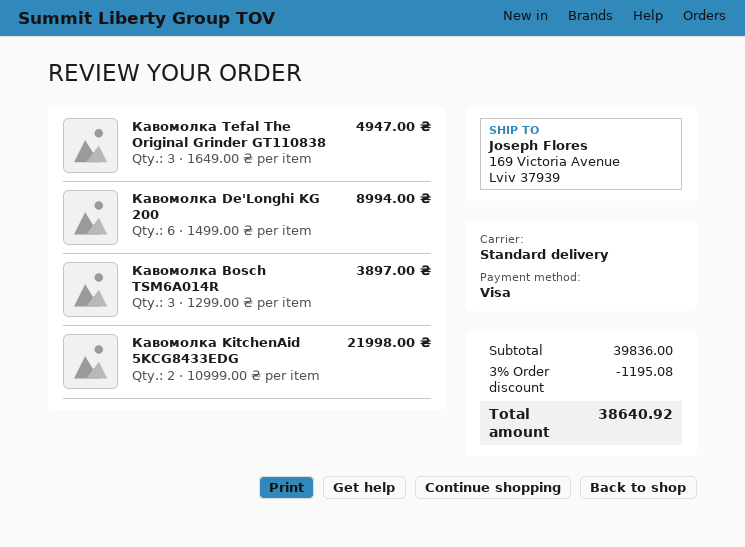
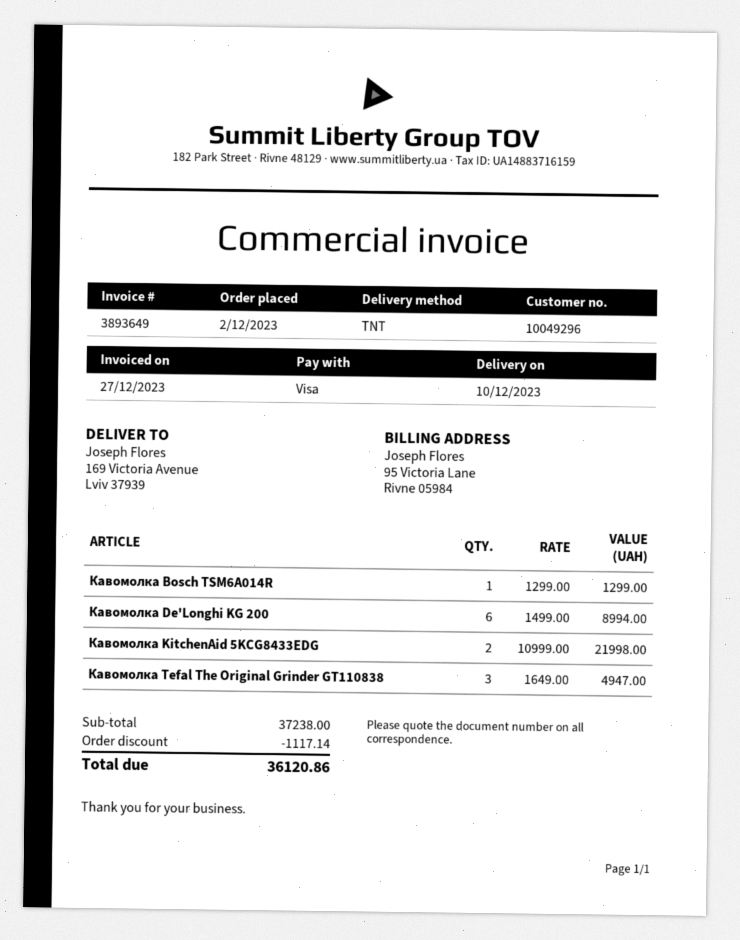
shipping method: standard -> TNT
Кавомолка Bosch TSM6A014R: 3 x 1299.00 = 3897.00 -> 1 x 1299.00 = 1299.00
subtotal: 39836.00 -> 37238.00
discount: 1195.08 -> 1117.14
total: 38640.92 -> 36120.86

